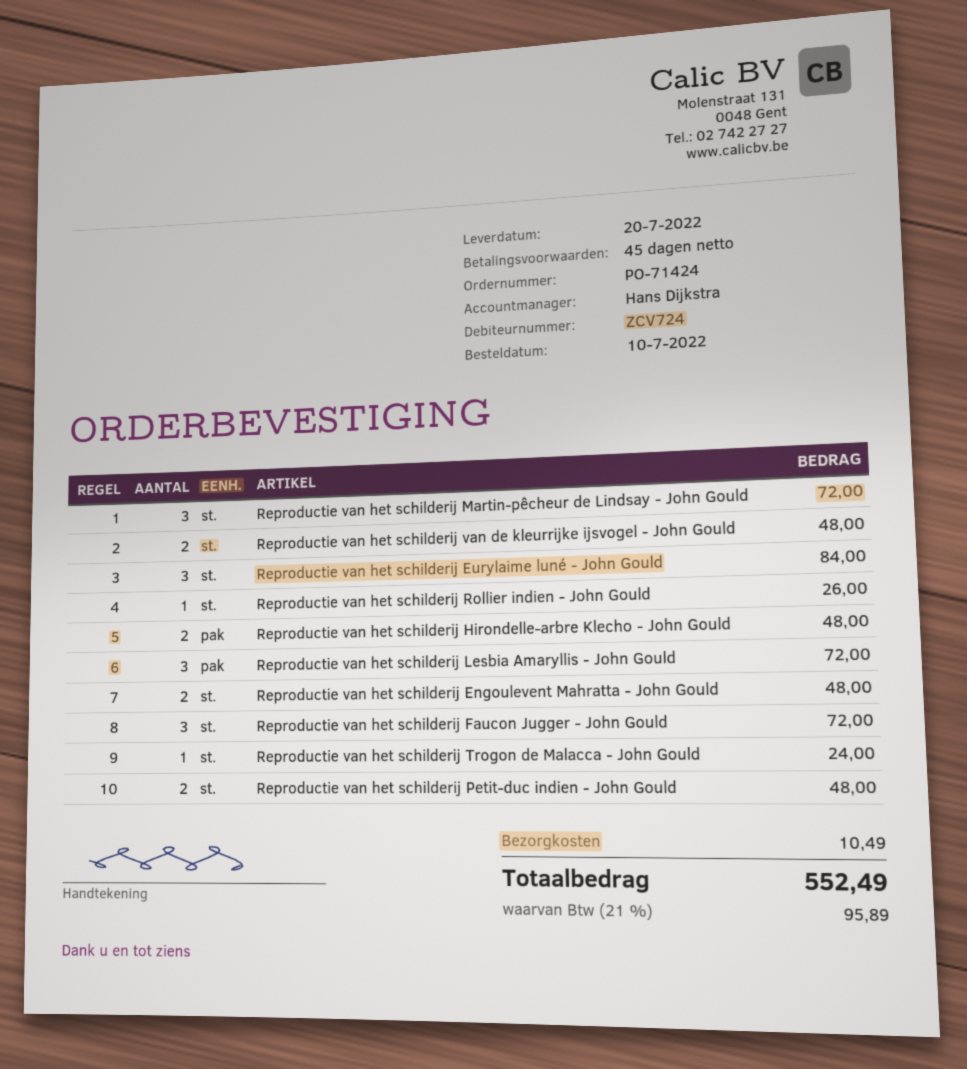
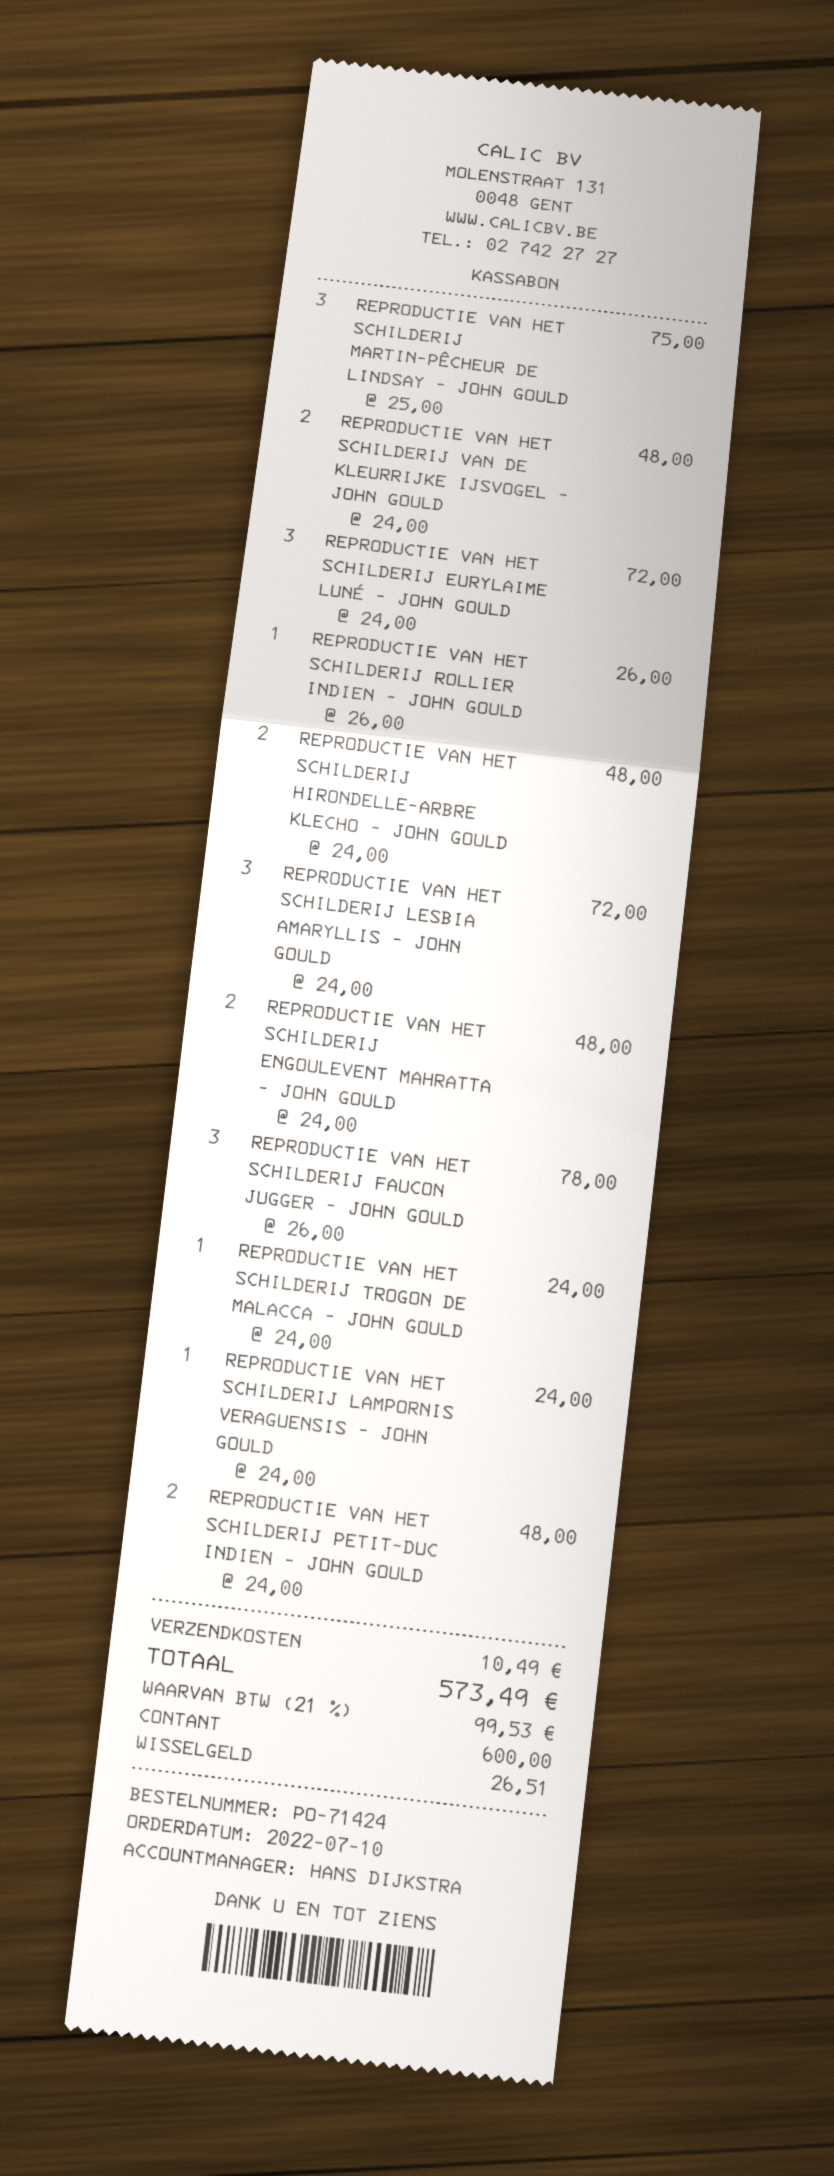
Reproductie van het schilderij Martin-pêcheur de Lindsay - John Gould: 3 for 72.00 -> 3 for 75.00
Reproductie van het schilderij Eurylaime luné - John Gould: 3 for 84.00 -> 3 for 72.00
Reproductie van het schilderij Faucon Jugger - John Gould: 3 for 72.00 -> 3 for 78.00
REPRODUCTIE VAN HET SCHILDERIJ LAMPORNIS VERAGUENSIS - JOHN GOULD: none -> 1 for 24.00
tax: 21% = 95.89 -> 21% = 99.53
total: 552.49 -> 573.49

